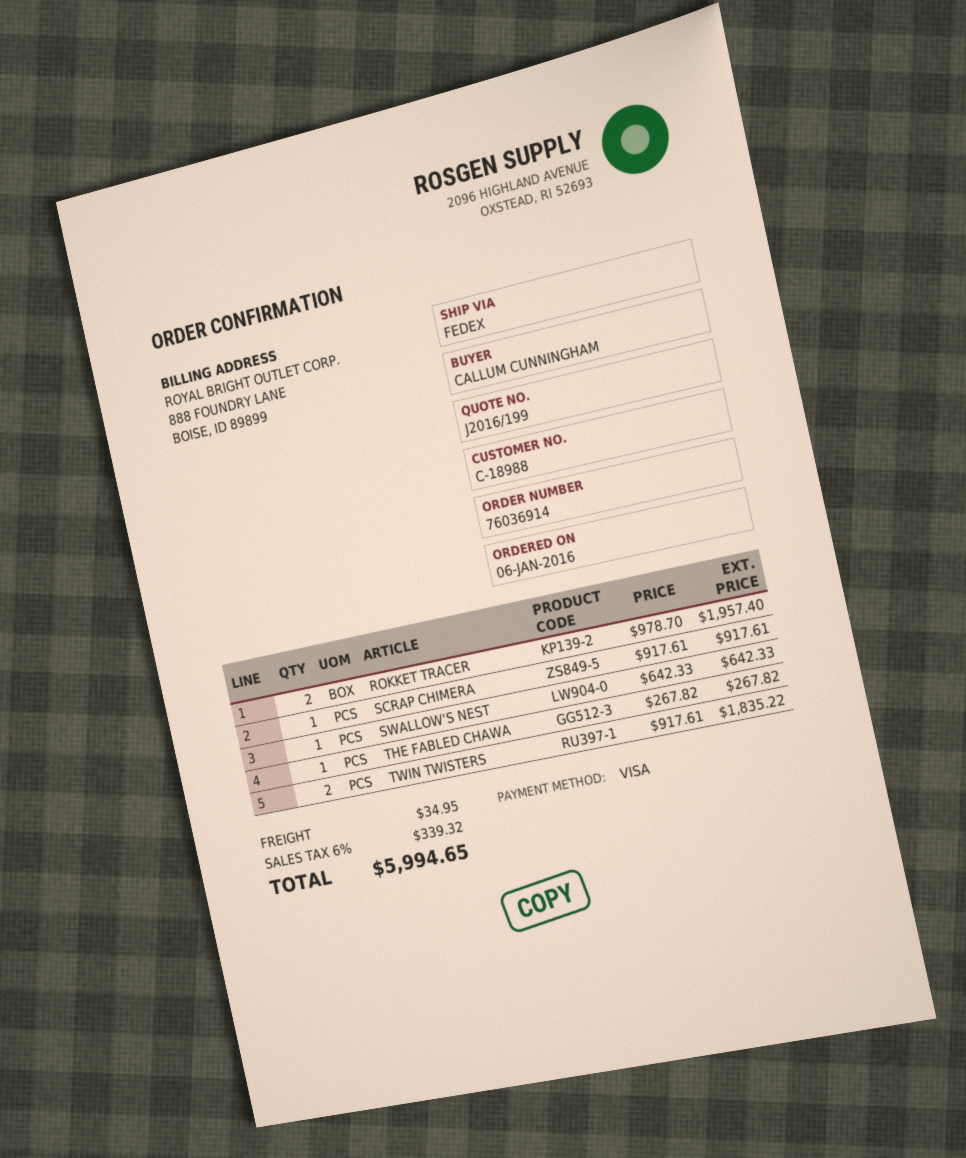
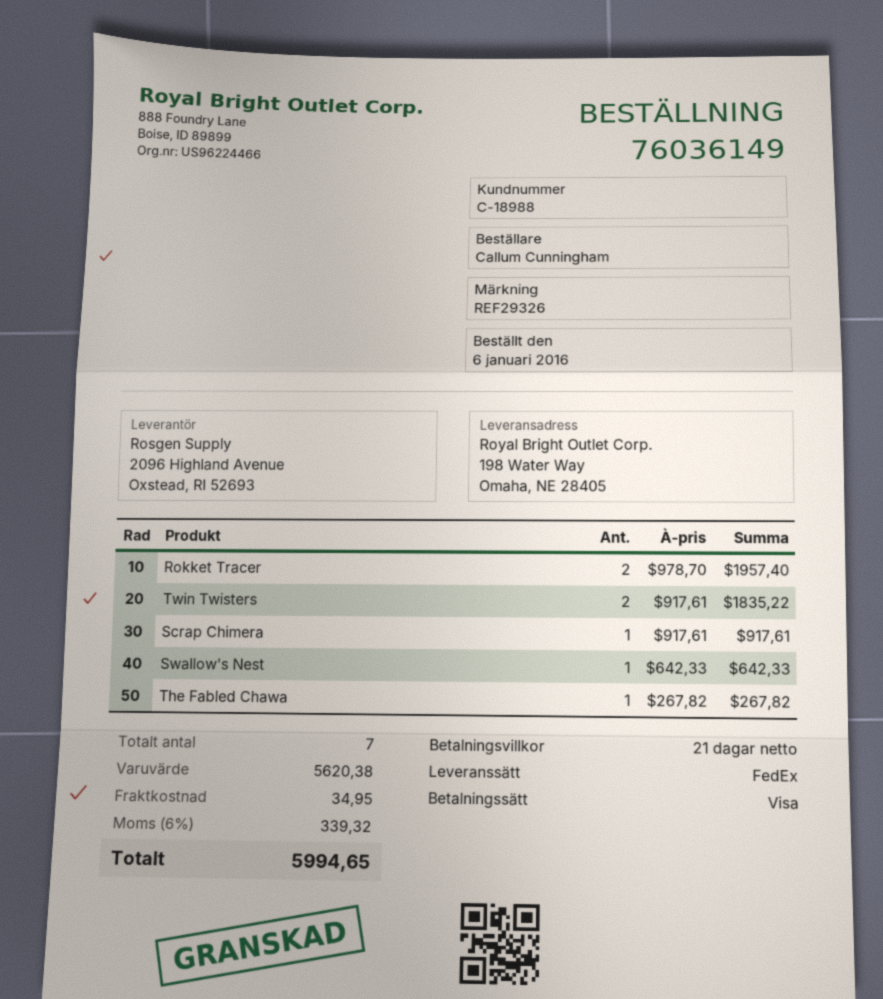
order number: 76036914 -> 76036149

